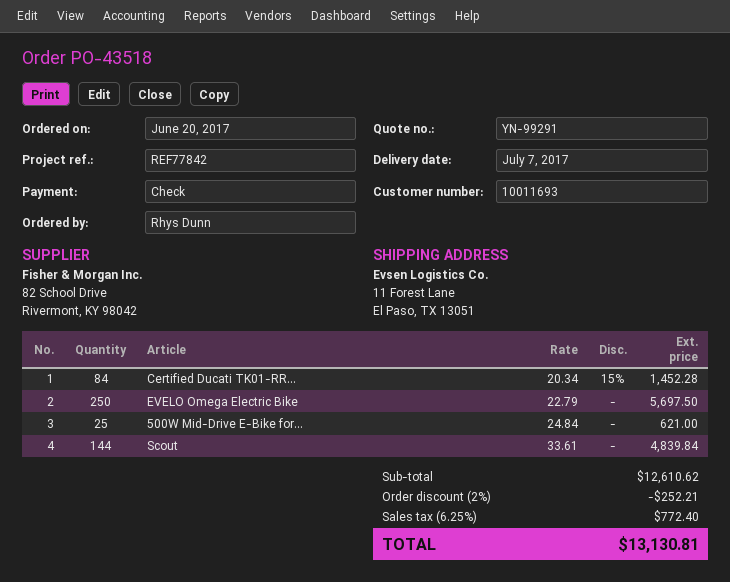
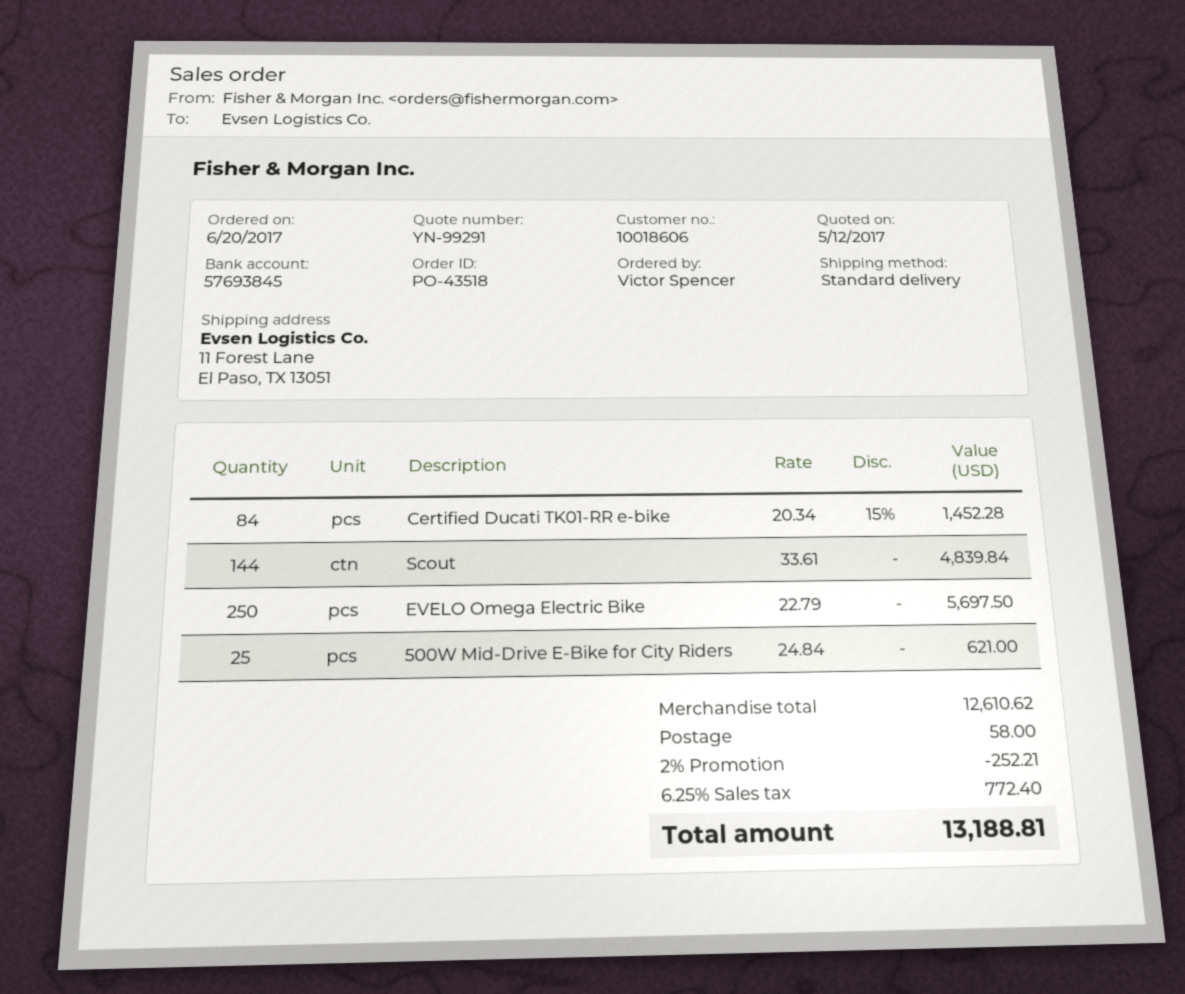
customer number: 10011693 -> 10018606
ordered by: Rhys Dunn -> Victor Spencer
shipping: none -> 58.00
total: 13130.81 -> 13188.81

